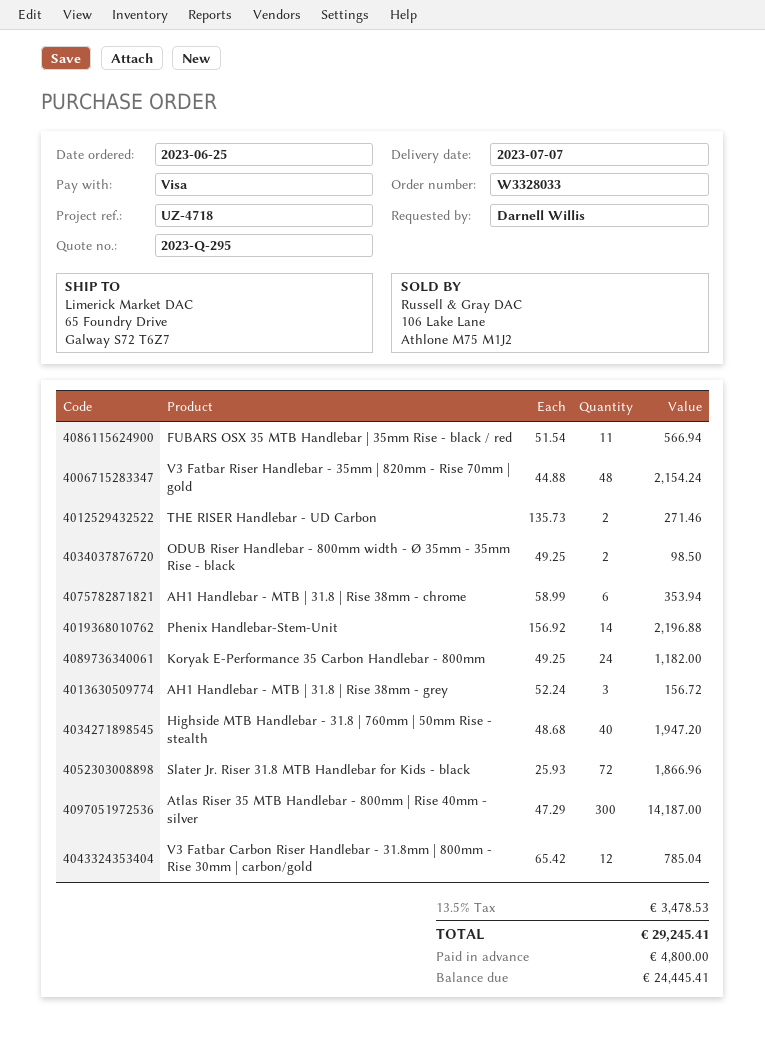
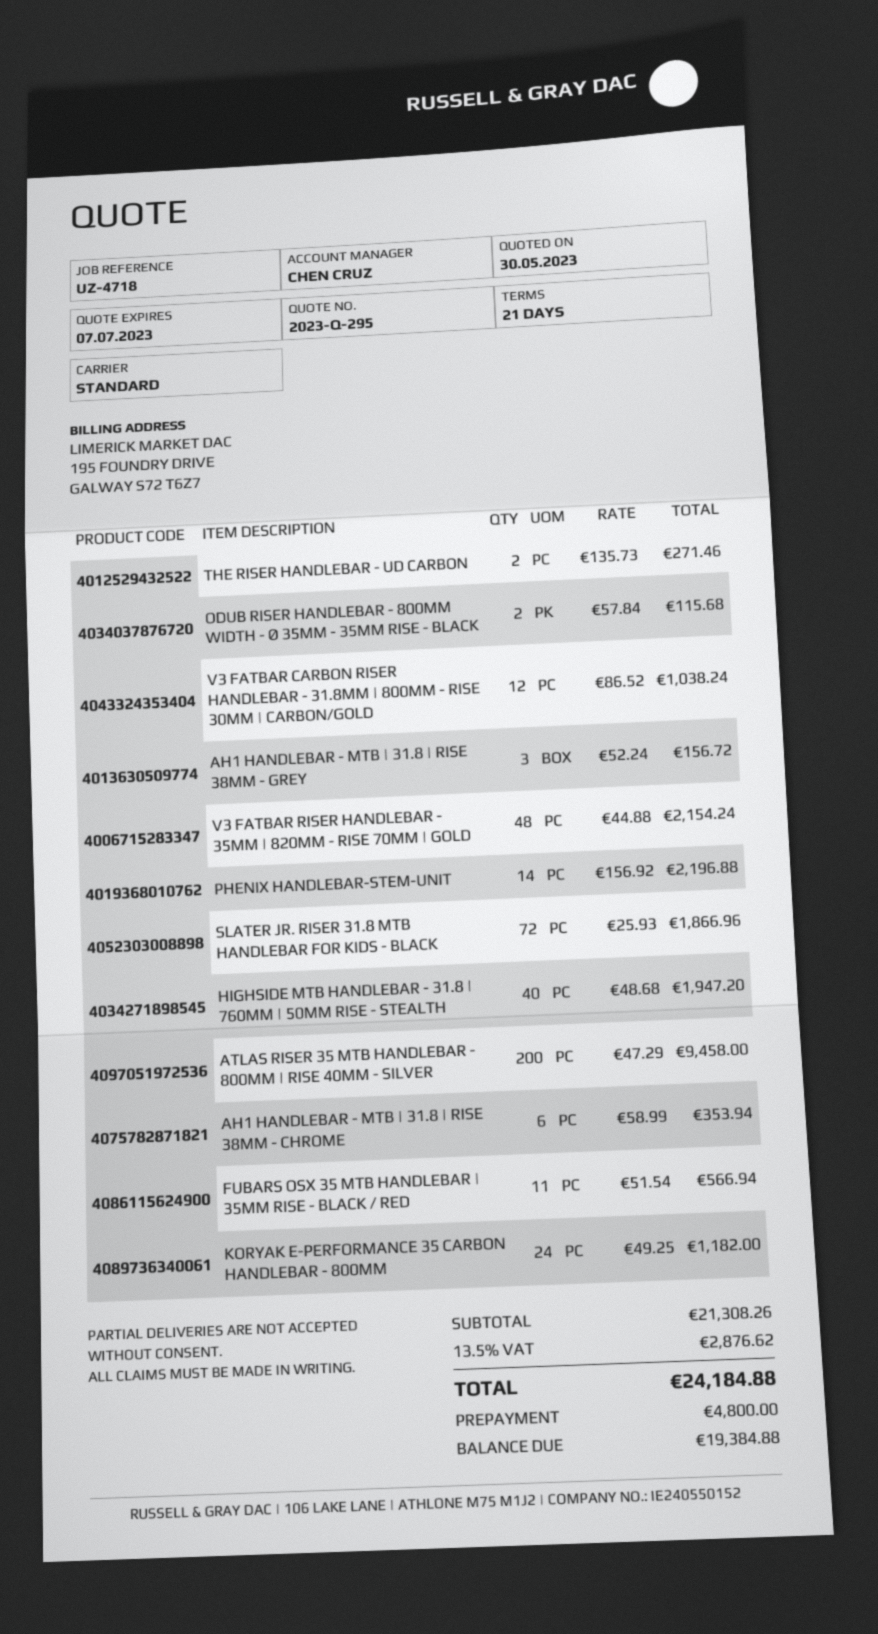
ODUB Riser Handlebar - 800mm width - Ø 35mm - 35mm Rise - black: 2 x 49.25 = 98.50 -> 2 x 57.84 = 115.68
Atlas Riser 35 MTB Handlebar - 800mm | Rise 40mm - silver: 300 x 47.29 = 14187.00 -> 200 x 47.29 = 9458.00
V3 Fatbar Carbon Riser Handlebar - 31.8mm | 800mm - Rise 30mm | carbon/gold: 12 x 65.42 = 785.04 -> 12 x 86.52 = 1038.24
tax: 13.5% = 3478.53 -> 13.5% = 2876.62
total: 29245.41 -> 24184.88
balance: 24445.41 -> 19384.88

